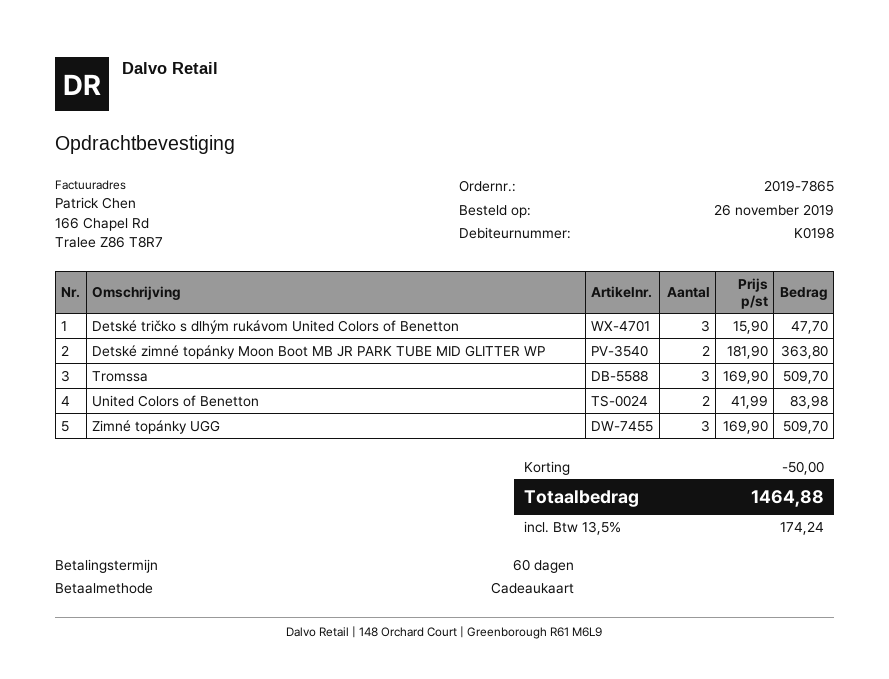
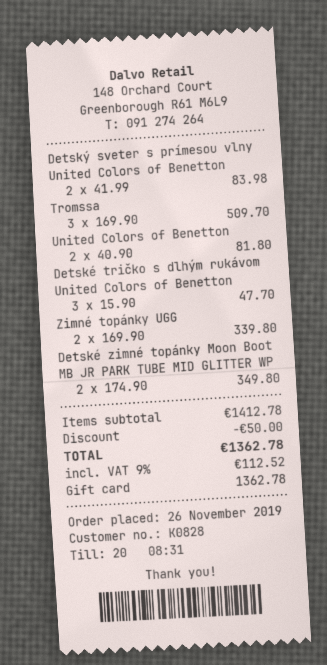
customer number: K0198 -> K0828
Detské zimné topánky Moon Boot MB JR PARK TUBE MID GLITTER WP: 2 x 181.90 = 363.80 -> 2 x 174.90 = 349.80
United Colors of Benetton: 2 x 41.99 = 83.98 -> 2 x 40.90 = 81.80
Zimné topánky UGG: 3 x 169.90 = 509.70 -> 2 x 169.90 = 339.80
Detský sveter s prímesou vlny United Colors of Benetton: none -> 2 x 41.99 = 83.98
tax: 13.5% = 174.24 -> 9% = 112.52
total: 1464.88 -> 1362.78

